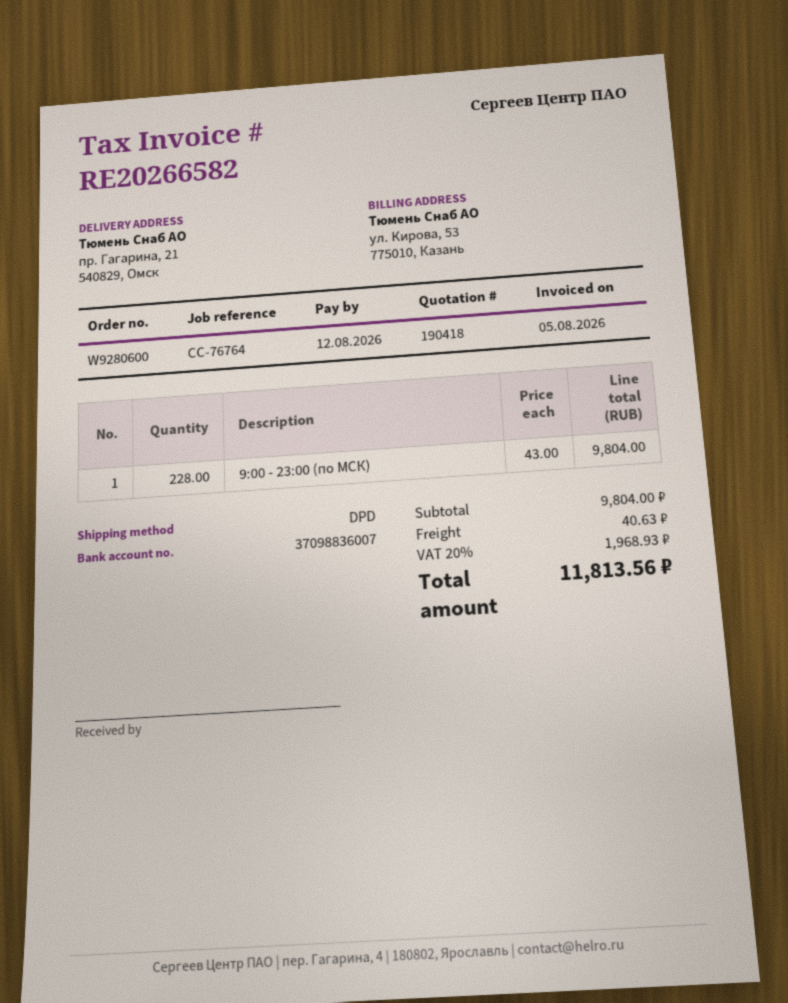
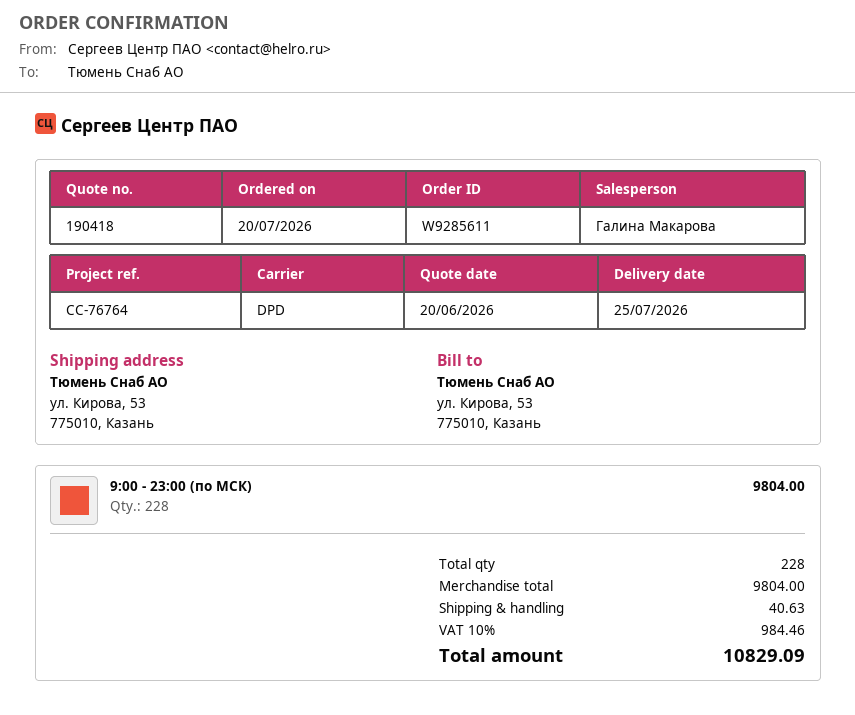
order number: W9280600 -> W9285611
ship to: пр. Гагарина, 21, 540829, Омск -> ул. Кирова, 53, 775010, Казань
tax: 20% = 1968.93 -> 10% = 984.46
total: 11813.56 -> 10829.09

